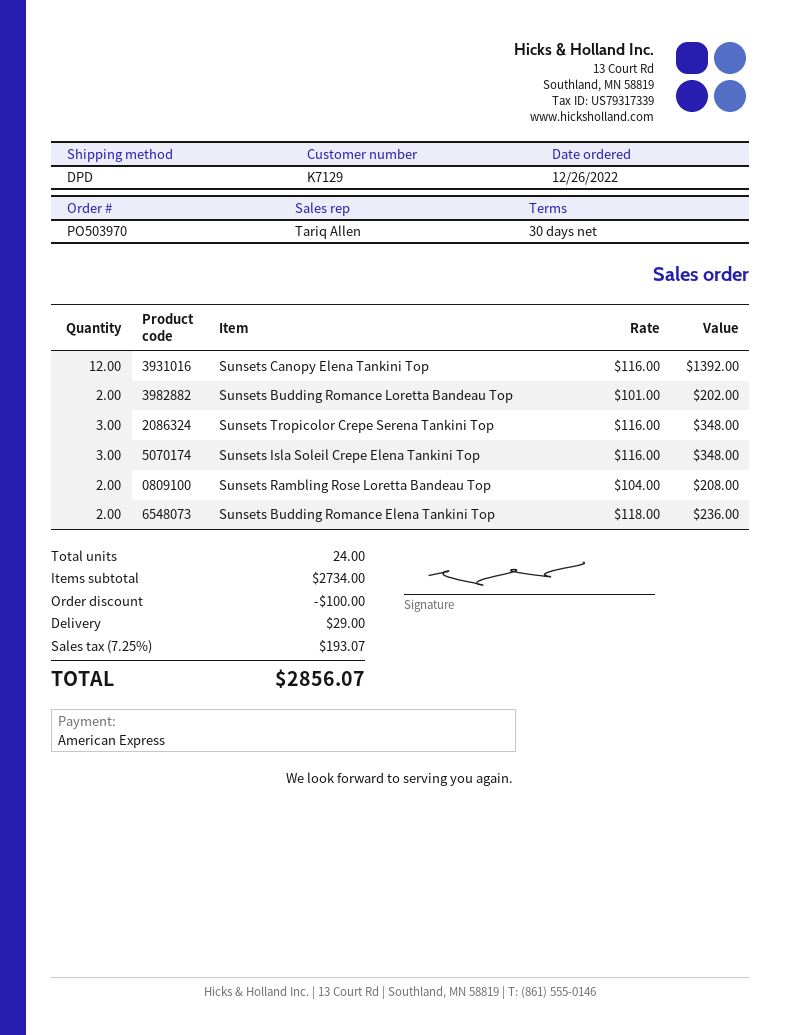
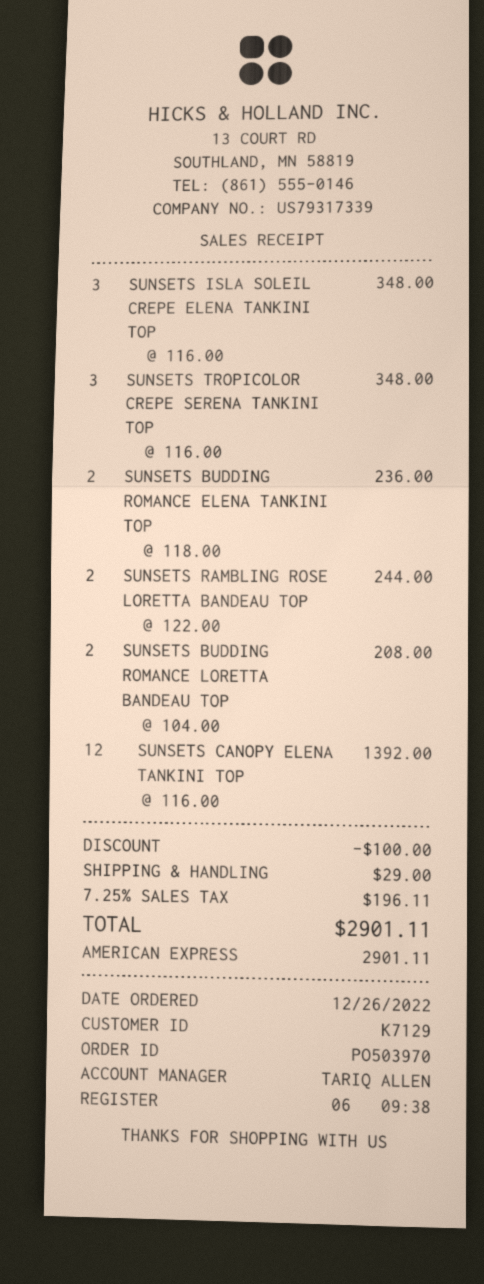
Sunsets Budding Romance Loretta Bandeau Top: 2 x 101.00 = 202.00 -> 2 x 104.00 = 208.00
Sunsets Rambling Rose Loretta Bandeau Top: 2 x 104.00 = 208.00 -> 2 x 122.00 = 244.00
tax: 7.25% = 193.07 -> 7.25% = 196.11
total: 2856.07 -> 2901.11

